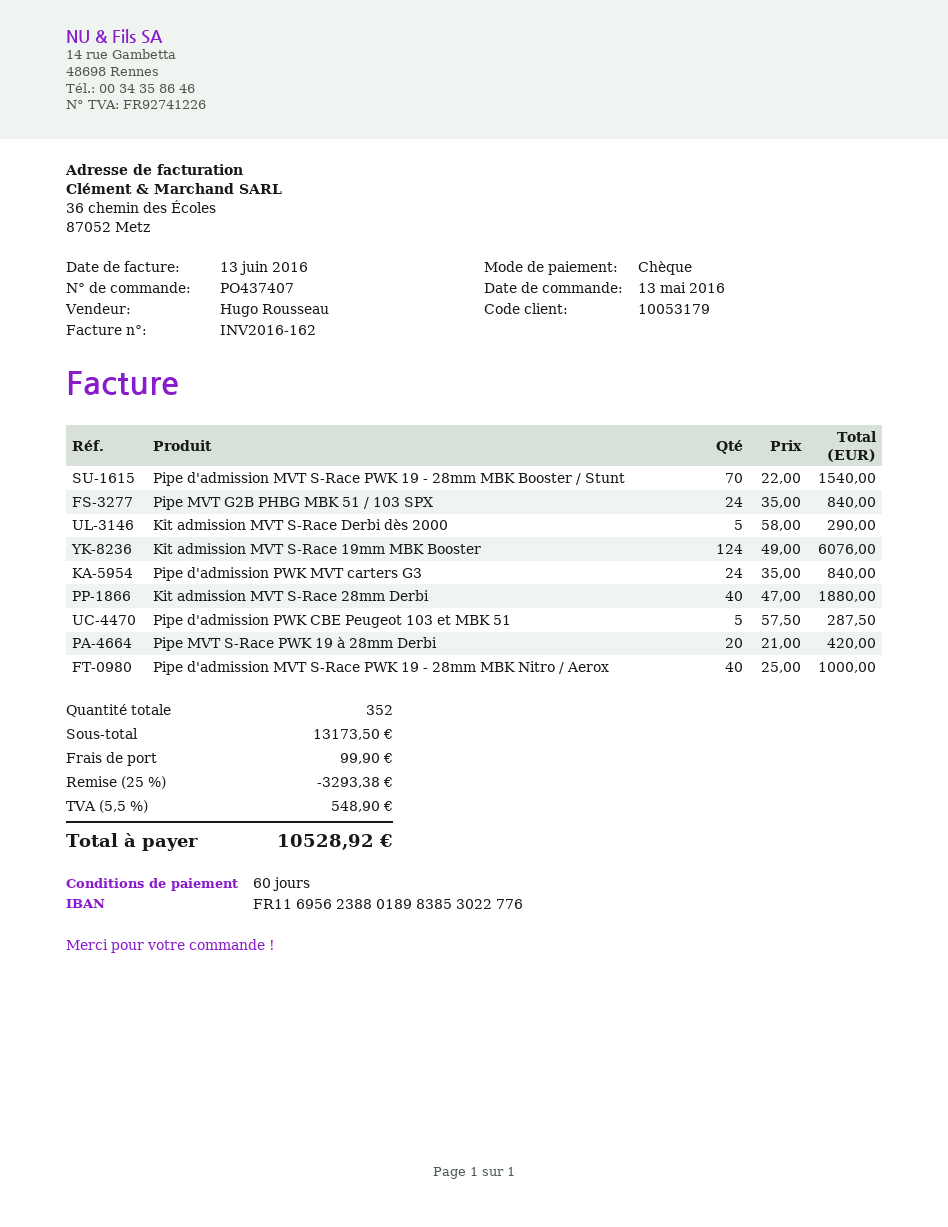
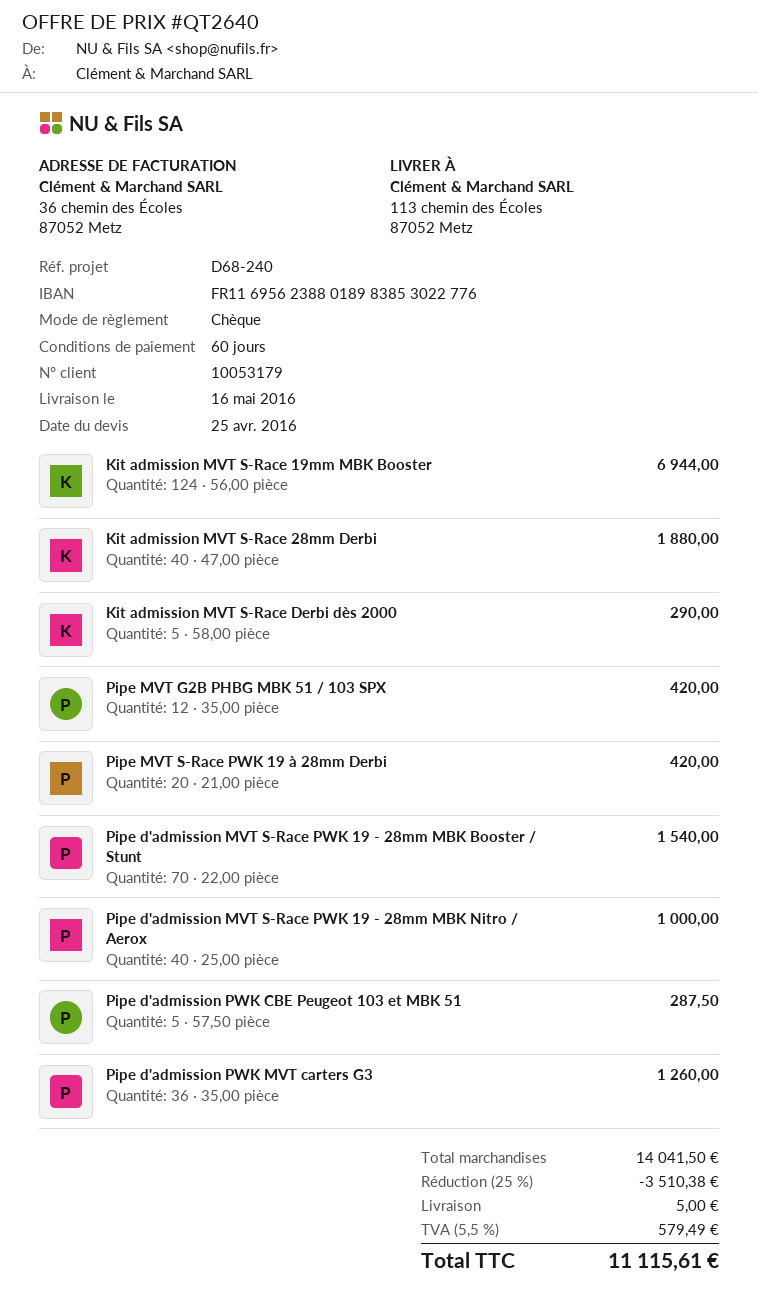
Pipe MVT G2B PHBG MBK 51 / 103 SPX: 24 x 35.00 = 840.00 -> 12 x 35.00 = 420.00
Kit admission MVT S-Race 19mm MBK Booster: 124 x 49.00 = 6076.00 -> 124 x 56.00 = 6944.00
Pipe d'admission PWK MVT carters G3: 24 x 35.00 = 840.00 -> 36 x 35.00 = 1260.00
subtotal: 13173.50 -> 14041.50
discount: 25% = 3293.38 -> 25% = 3510.38
shipping: 99.90 -> 5.00
tax: 5.5% = 548.90 -> 5.5% = 579.49
total: 10528.92 -> 11115.61

